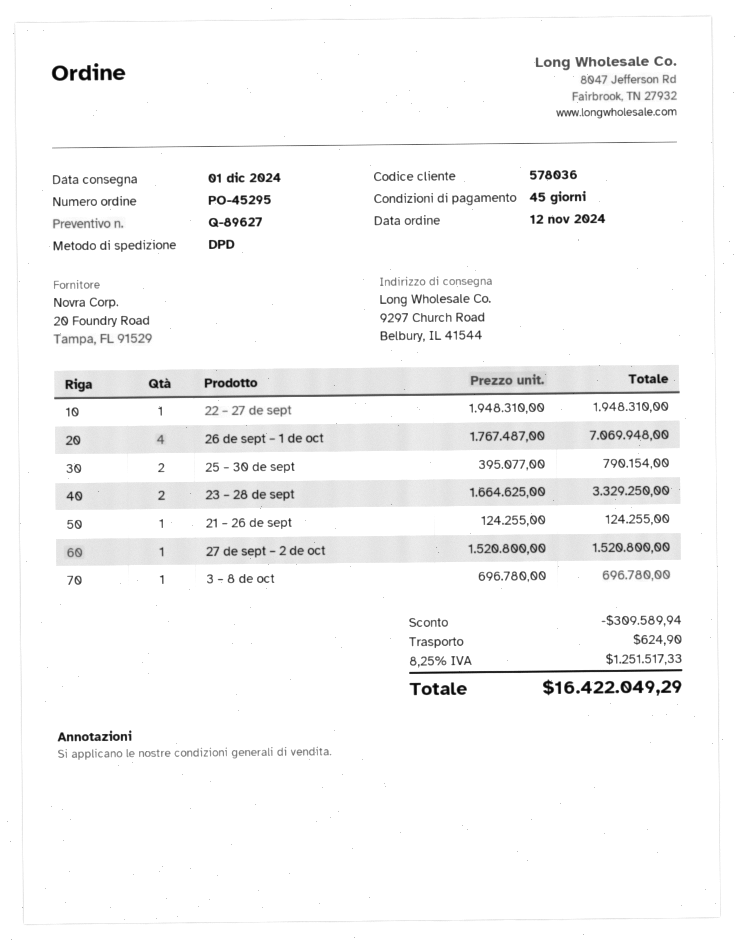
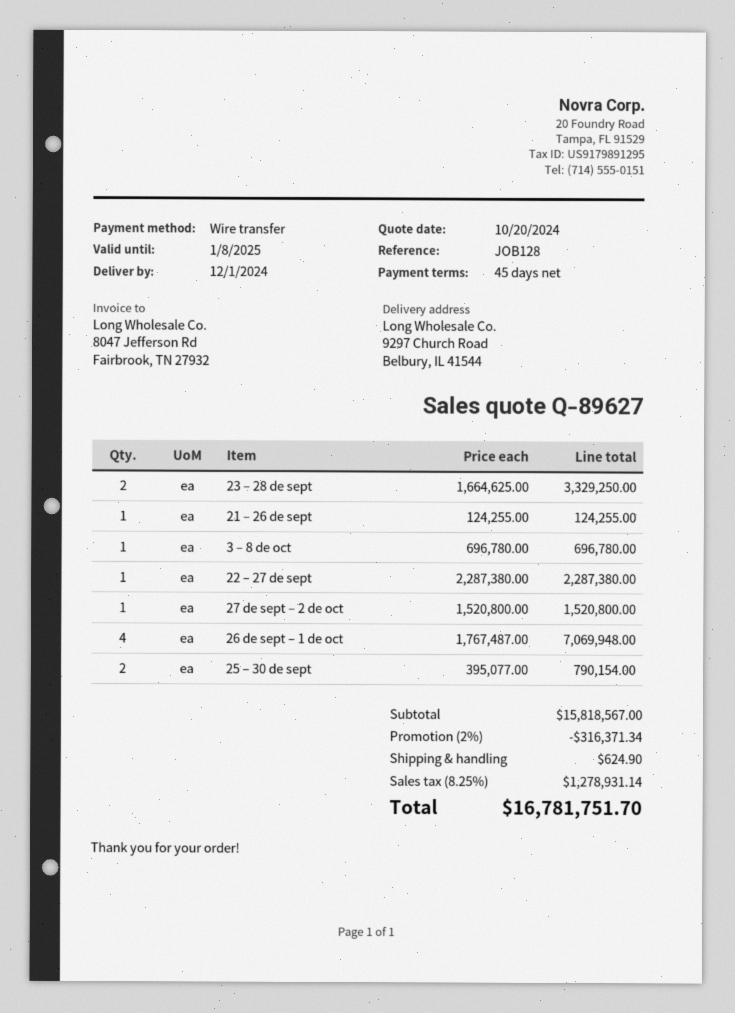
22 – 27 de sept: 1 x 1948310.00 = 1948310.00 -> 1 x 2287380.00 = 2287380.00
discount: 309589.94 -> 316371.34
tax: 8.25% = 1251517.33 -> 8.25% = 1278931.14
total: 16422049.29 -> 16781751.70

